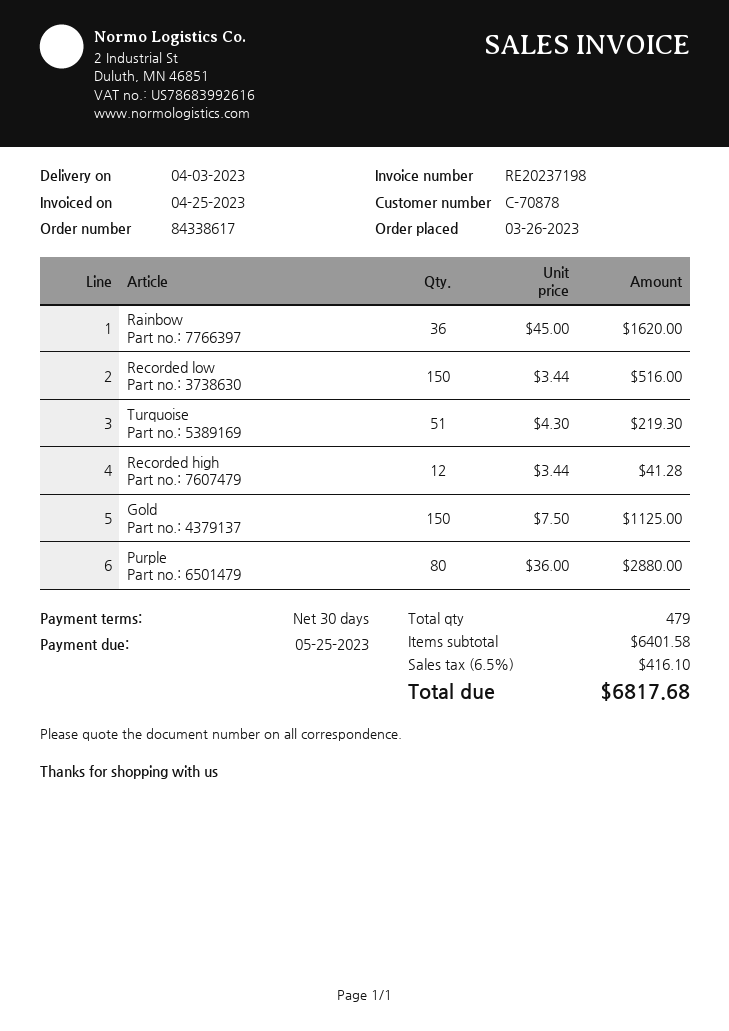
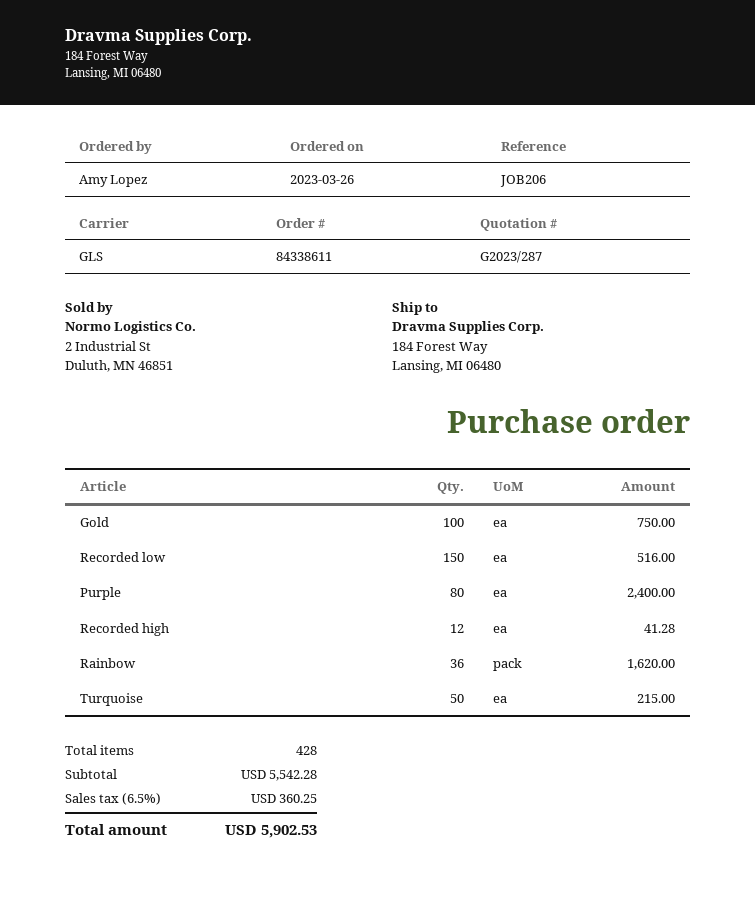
order number: 84338617 -> 84338611
Turquoise: 51 for 219.30 -> 50 for 215.00
Gold: 150 for 1125.00 -> 100 for 750.00
Purple: 80 for 2880.00 -> 80 for 2400.00
total quantity: 479 -> 428
subtotal: 6401.58 -> 5542.28
tax: 6.5% = 416.10 -> 6.5% = 360.25
total: 6817.68 -> 5902.53

